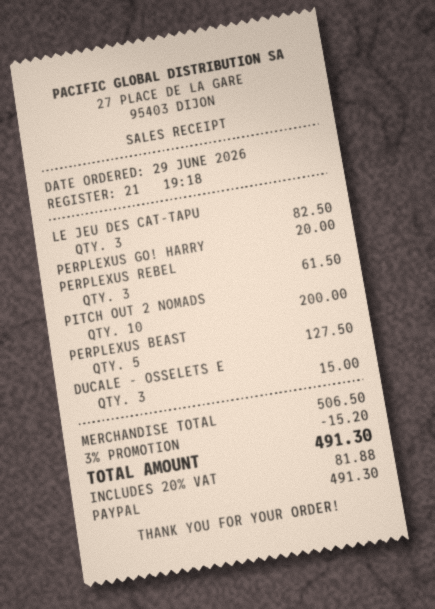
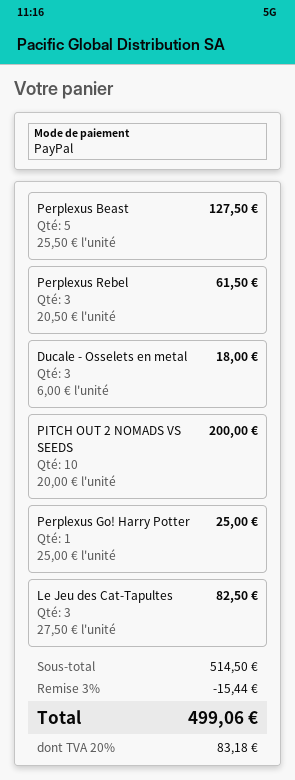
PERPLEXUS GO! HARRY: 1 for 20.00 -> 1 for 25.00
DUCALE - OSSELETS E: 3 for 15.00 -> 3 for 18.00
subtotal: 506.50 -> 514.50
discount: 3% = 15.20 -> 3% = 15.44
tax: 20% = 81.88 -> 20% = 83.18
total: 491.30 -> 499.06

